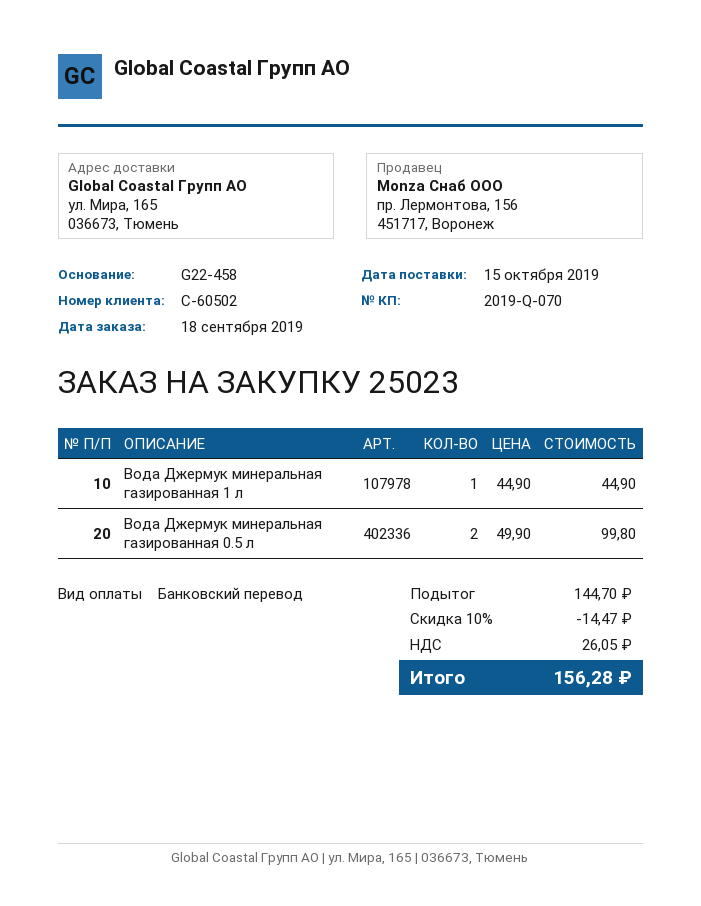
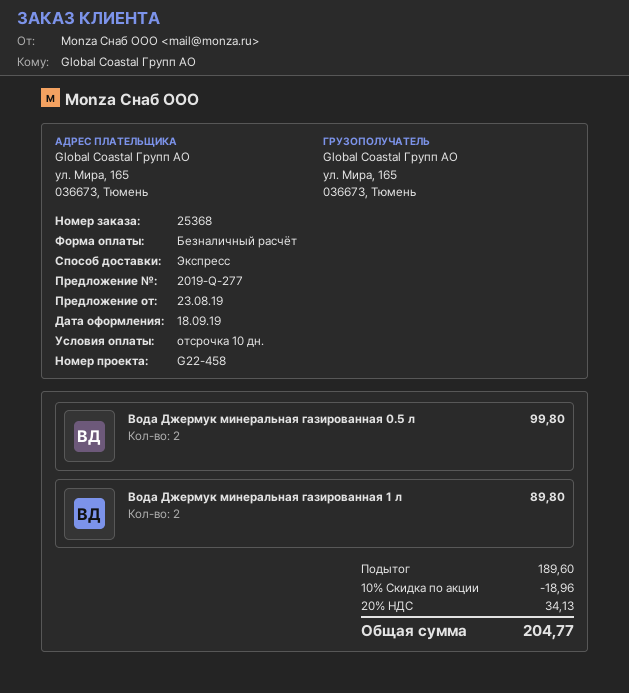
quote number: 2019-Q-070 -> 2019-Q-277
order number: 25023 -> 25368
Вода Джермук минеральная газированная 1 л: 1 for 44.90 -> 2 for 89.80
subtotal: 144.70 -> 189.60
discount: 10% = 14.47 -> 10% = 18.96
tax: 26.05 -> 34.13
total: 156.28 -> 204.77

